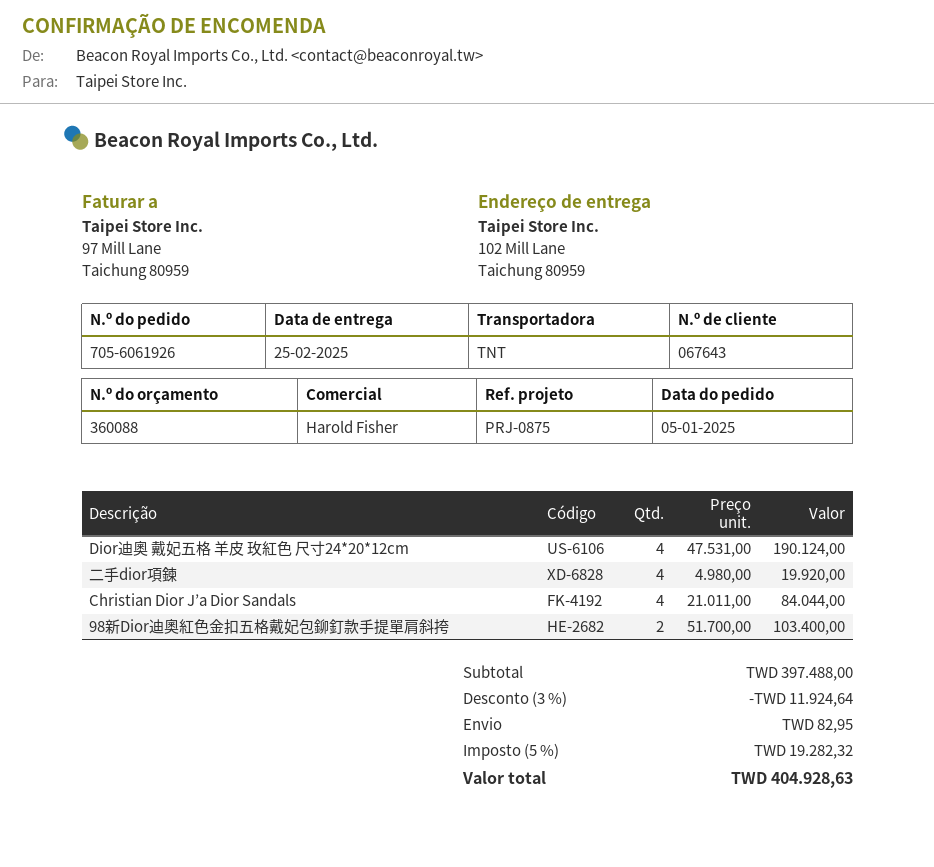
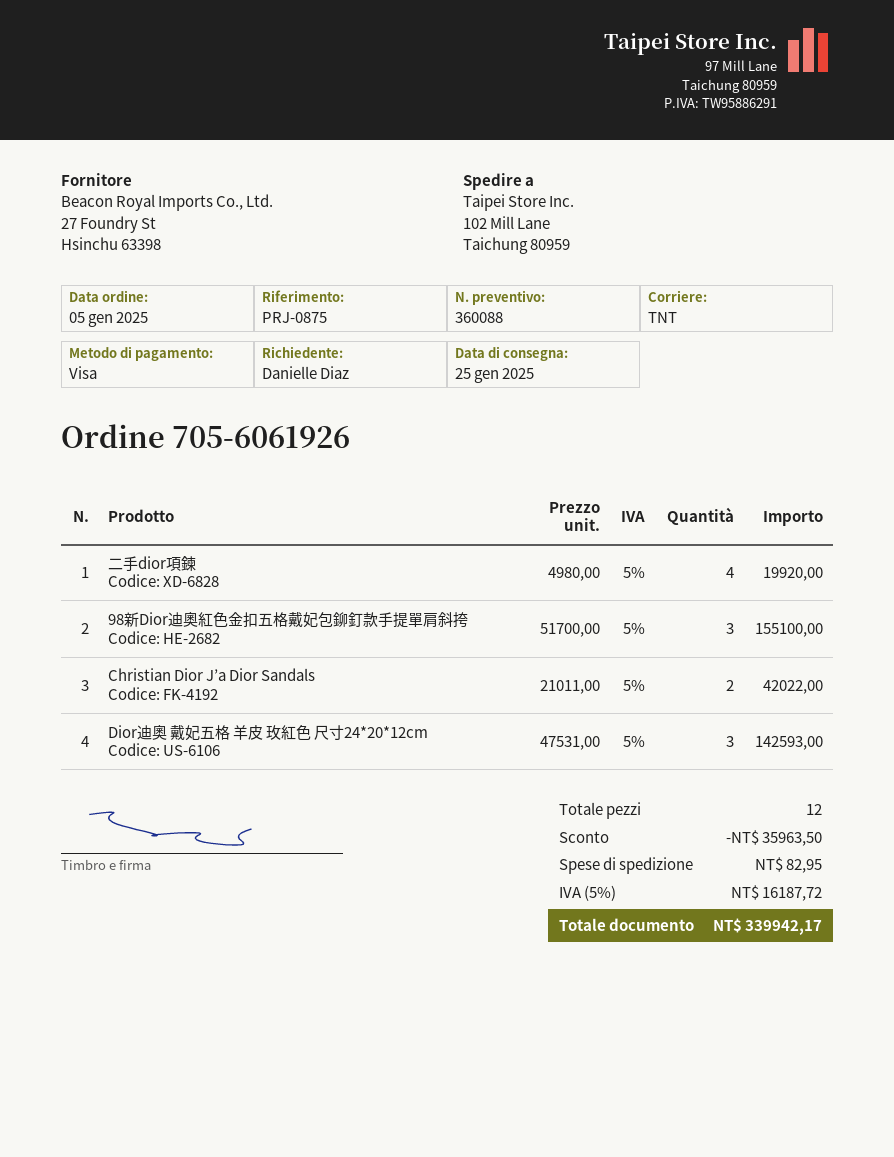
delivery date: 2025-02-25 -> 2025-01-25
Dior迪奧 戴妃五格 羊皮 玫紅色 尺寸24*20*12cm: 4 x 47531.00 = 190124.00 -> 3 x 47531.00 = 142593.00
Christian Dior J’a Dior Sandals: 4 x 21011.00 = 84044.00 -> 2 x 21011.00 = 42022.00
98新Dior迪奧紅色金扣五格戴妃包鉚釘款手提單肩斜挎: 2 x 51700.00 = 103400.00 -> 3 x 51700.00 = 155100.00
discount: 11924.64 -> 35963.50
tax: 5% = 19282.32 -> 5% = 16187.72
total: 404928.63 -> 339942.17

